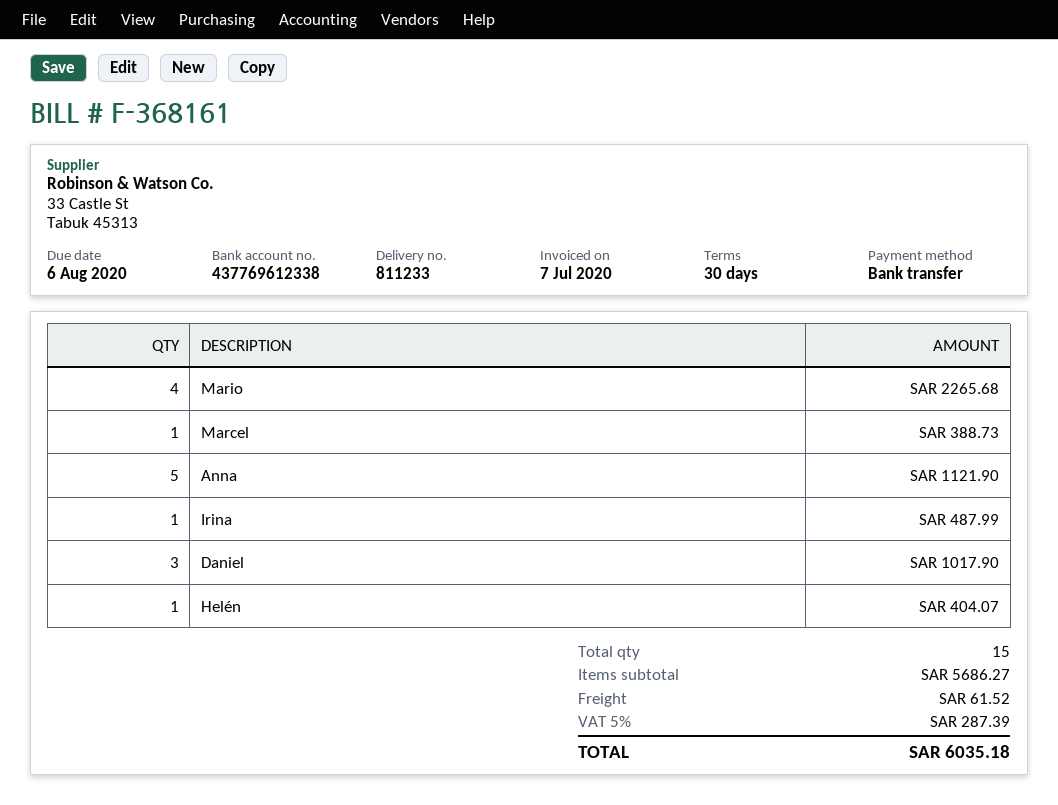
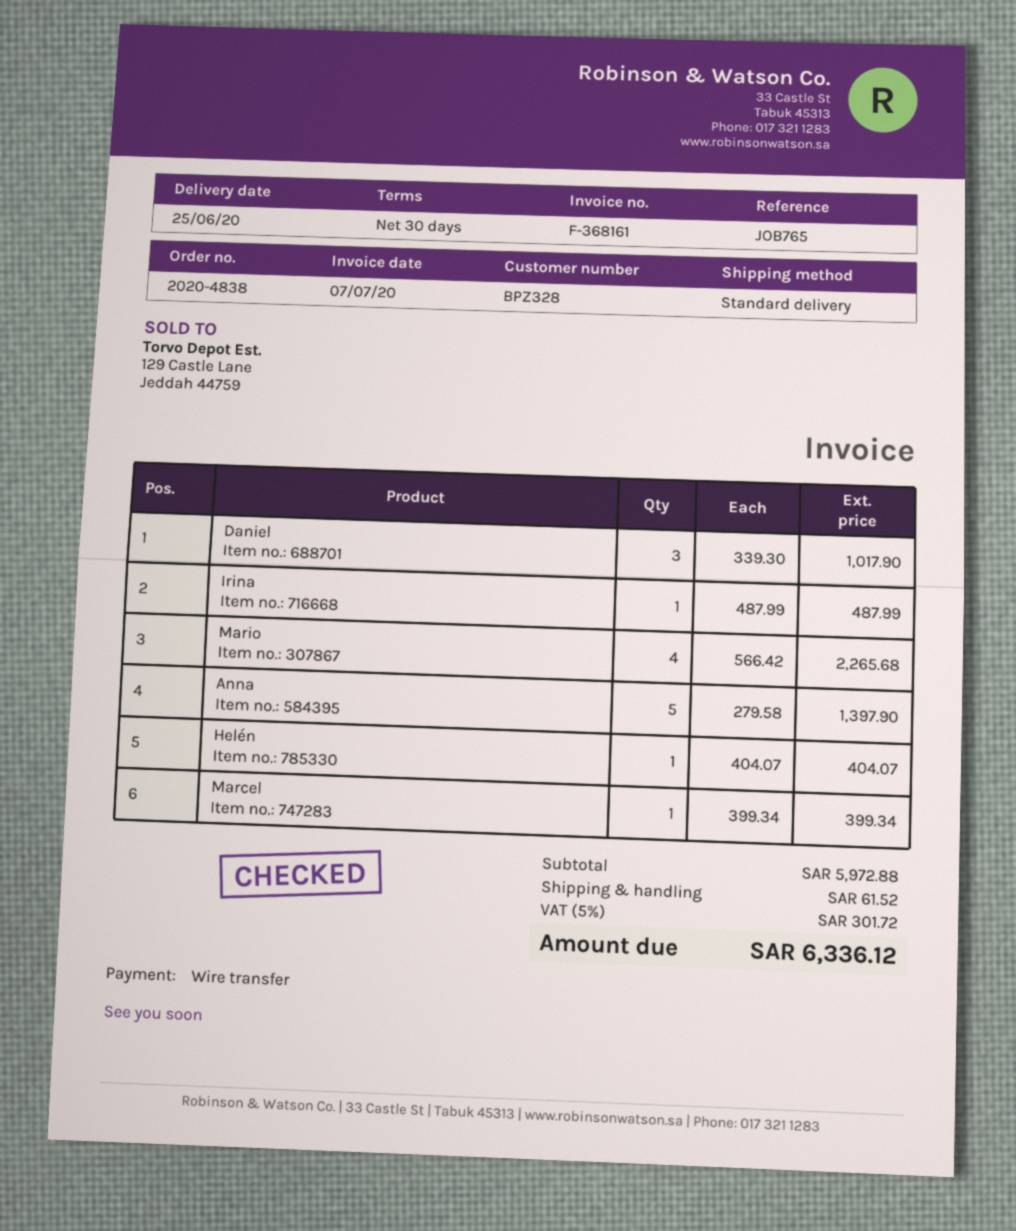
Marcel: 1 for 388.73 -> 1 for 399.34
Anna: 5 for 1121.90 -> 5 for 1397.90
subtotal: 5686.27 -> 5972.88
tax: 5% = 287.39 -> 5% = 301.72
total: 6035.18 -> 6336.12

